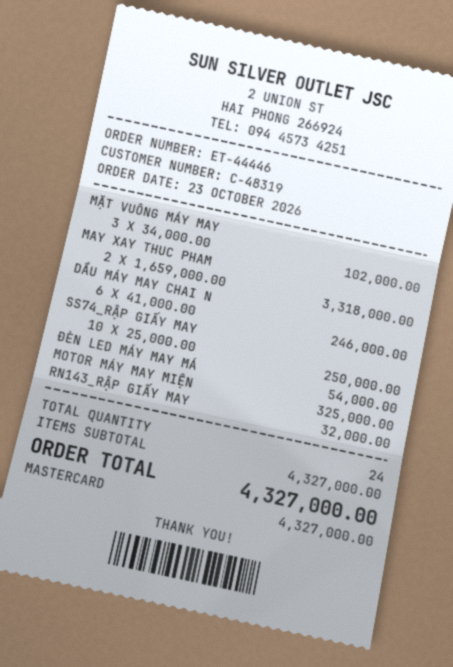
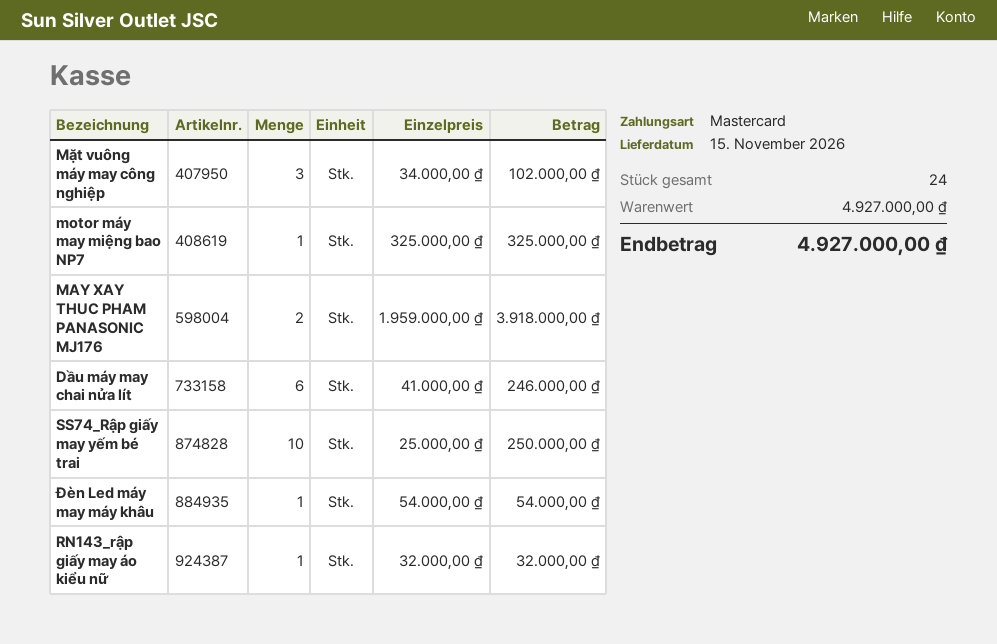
MAY XAY THUC PHAM: 2 x 1659000.00 = 3318000.00 -> 2 x 1959000.00 = 3918000.00
subtotal: 4327000.00 -> 4927000.00
total: 4327000.00 -> 4927000.00

